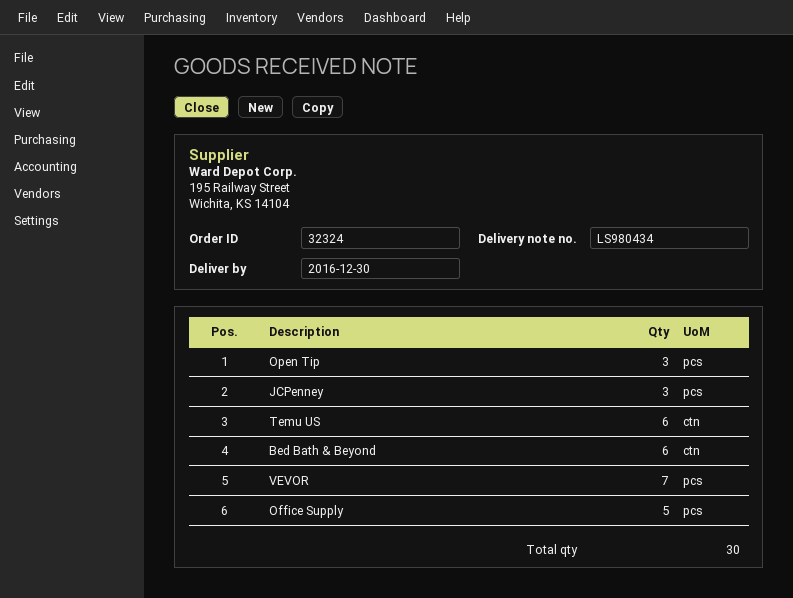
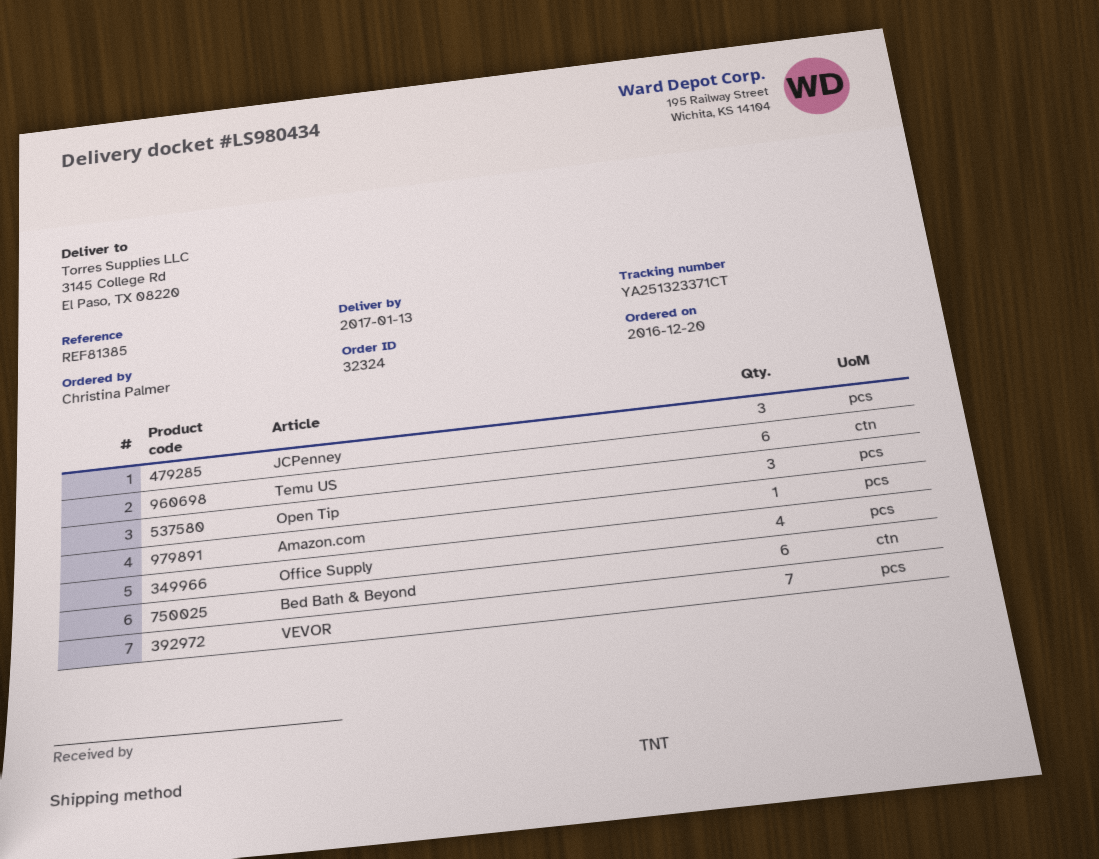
delivery date: 2016-12-30 -> 2017-01-13
Office Supply: 5 -> 4
Amazon.com: none -> 1

